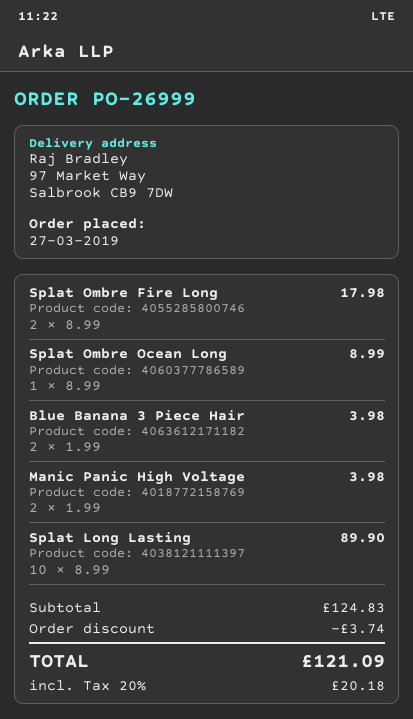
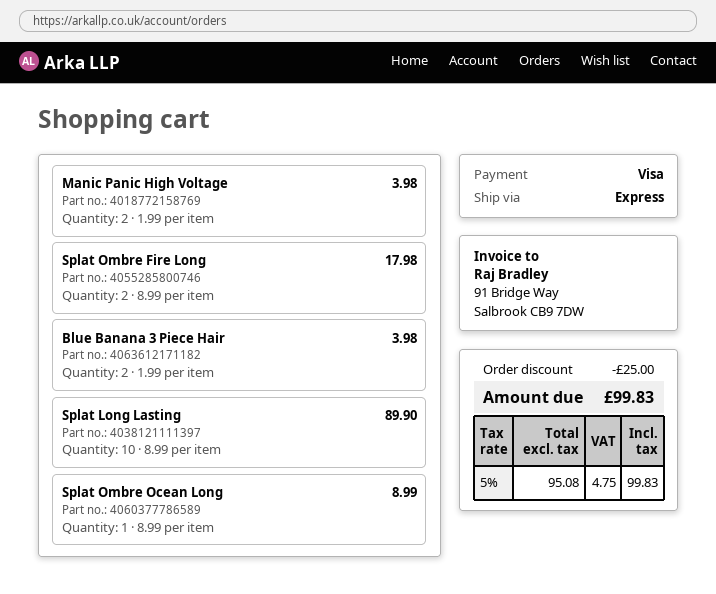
discount: 3.74 -> 25.00
tax: 20% = 20.18 -> 5% = 4.75
total: 121.09 -> 99.83

